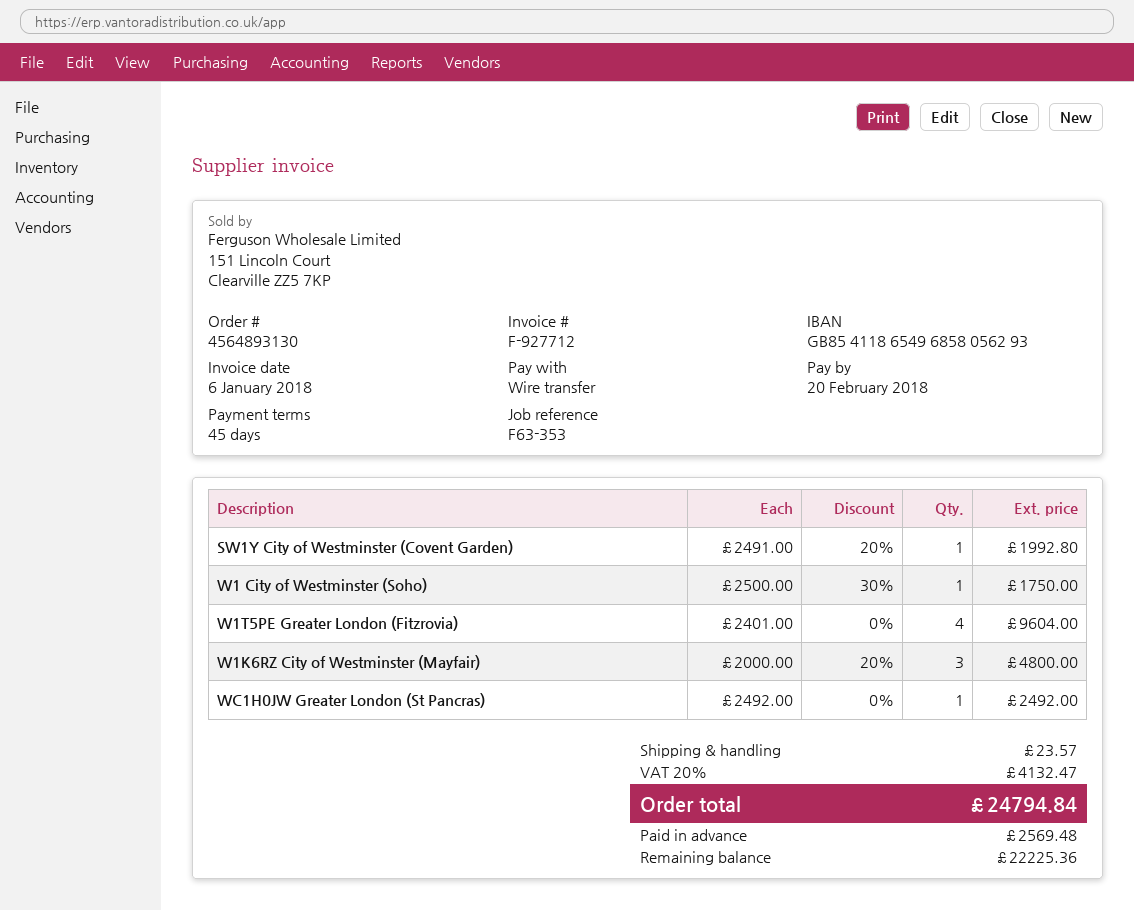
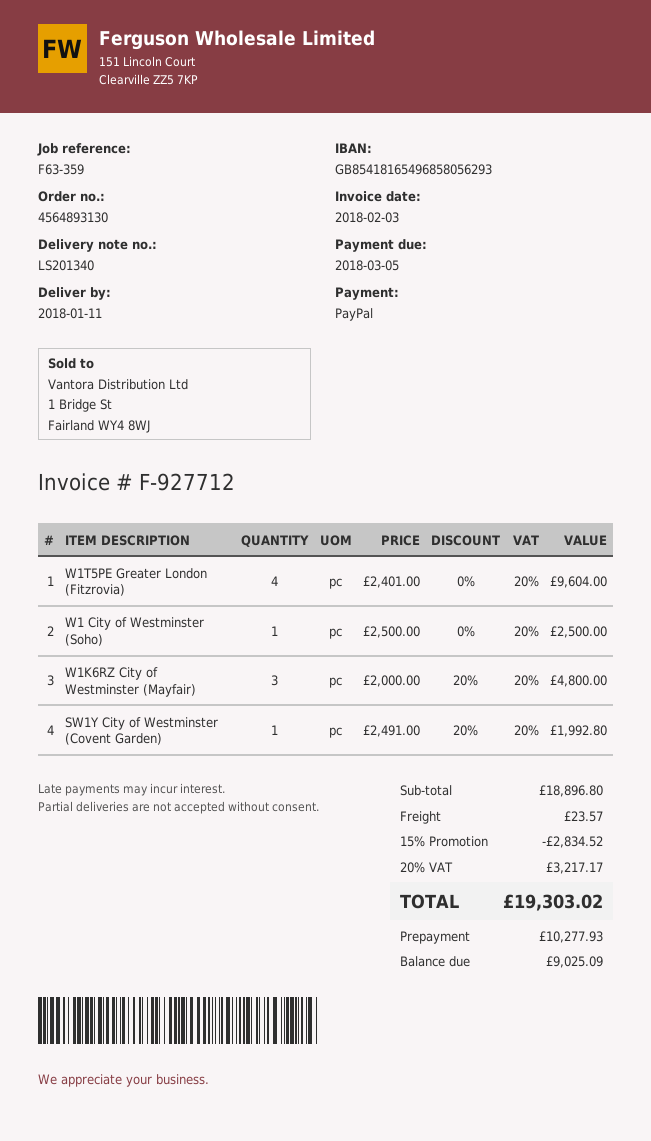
invoice date: 2018-01-06 -> 2018-02-03
due date: 2018-02-20 -> 2018-03-05
reference: F63-353 -> F63-359
payment method: bank transfer -> PayPal
bank account: GB85411865496858056293 -> GB85418165496858056293
W1 City of Westminster (Soho): 1 x 2500.00 - 30% = 1750.00 -> 1 x 2500.00 = 2500.00
WC1H0JW Greater London (St Pancras): 1 x 2492.00 = 2492.00 -> none
discount: none -> 15% = 2834.52
tax: 20% = 4132.47 -> 20% = 3217.17
total: 24794.84 -> 19303.02
deposit: 2569.48 -> 10277.93
balance: 22225.36 -> 9025.09

